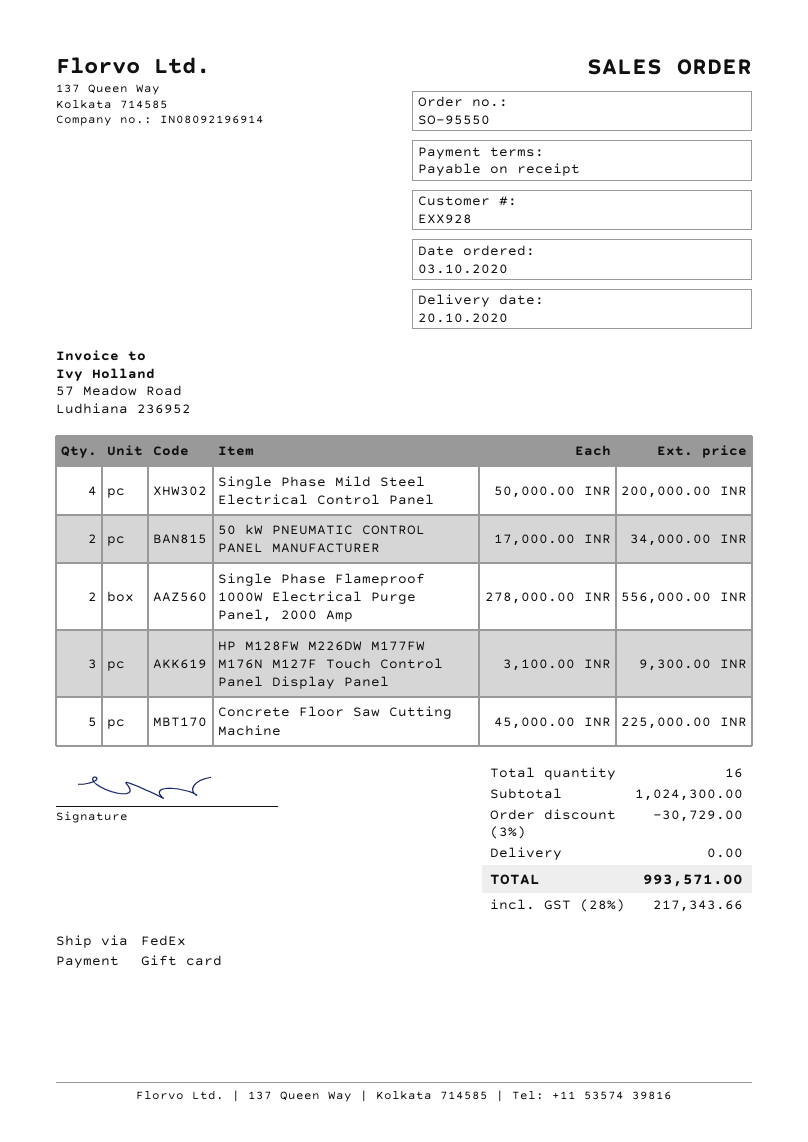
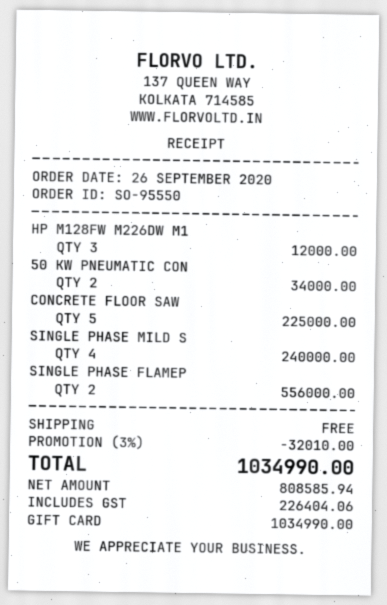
order date: 2020-10-03 -> 2020-09-26
Single Phase Mild Steel Electrical Control Panel: 4 for 200000.00 -> 4 for 240000.00
HP M128FW M226DW M177FW M176N M127F Touch Control Panel Display Panel: 3 for 9300.00 -> 3 for 12000.00
discount: 3% = 30729.00 -> 3% = 32010.00
tax: 217343.66 -> 226404.06
total: 993571.00 -> 1034990.00

